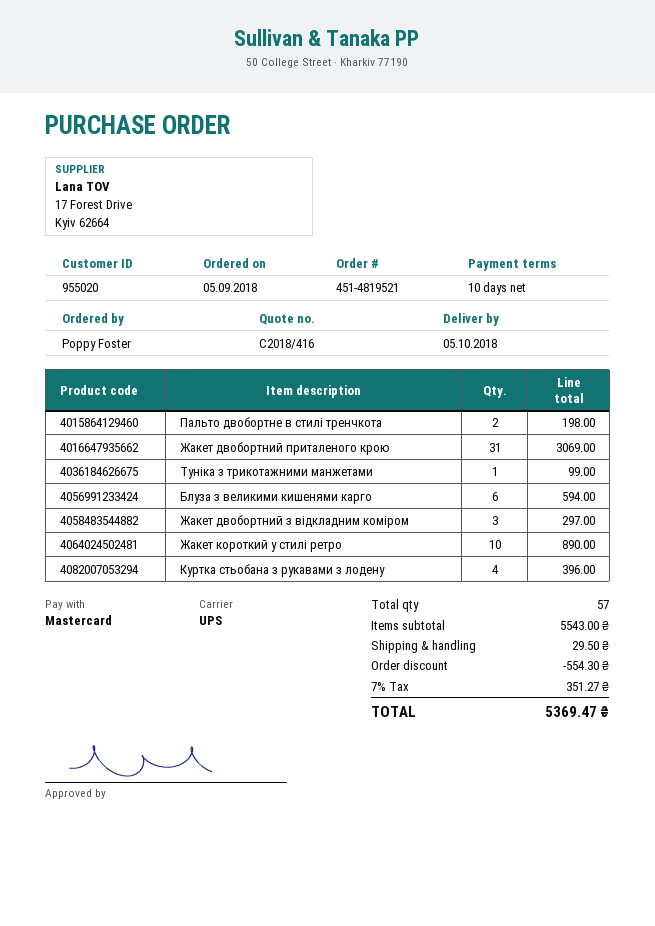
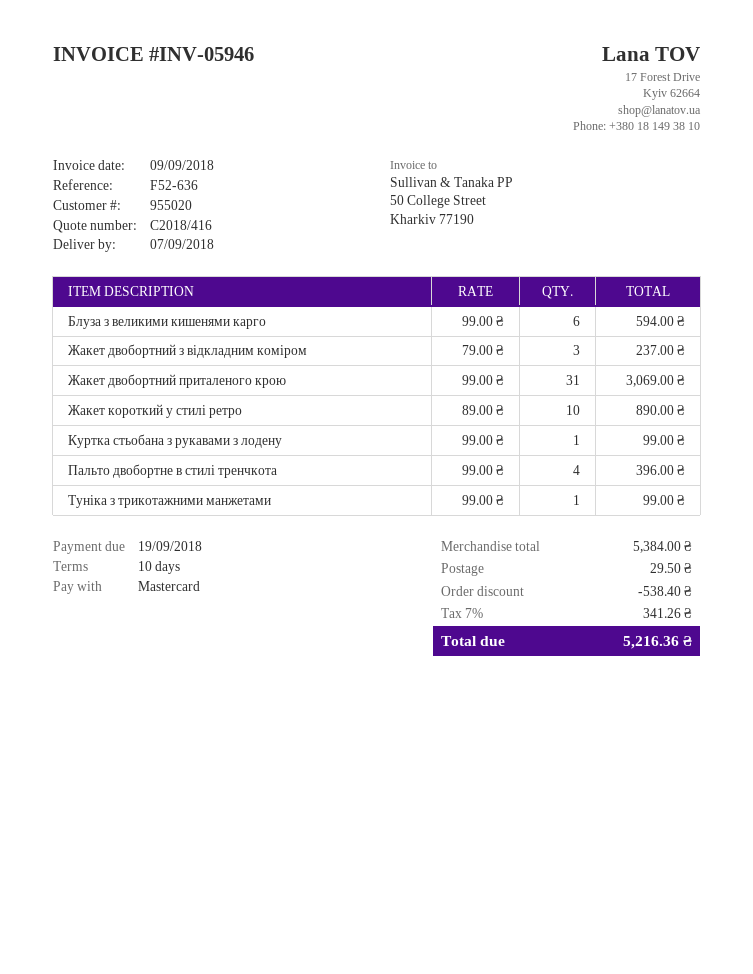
delivery date: 2018-10-05 -> 2018-09-07
Пальто двобортне в стилі тренчкота: 2 for 198.00 -> 4 for 396.00
Жакет двобортний з відкладним коміром: 3 for 297.00 -> 3 for 237.00
Куртка стьобана з рукавами з лодену: 4 for 396.00 -> 1 for 99.00
subtotal: 5543.00 -> 5384.00
discount: 554.30 -> 538.40
tax: 7% = 351.27 -> 7% = 341.26
total: 5369.47 -> 5216.36

